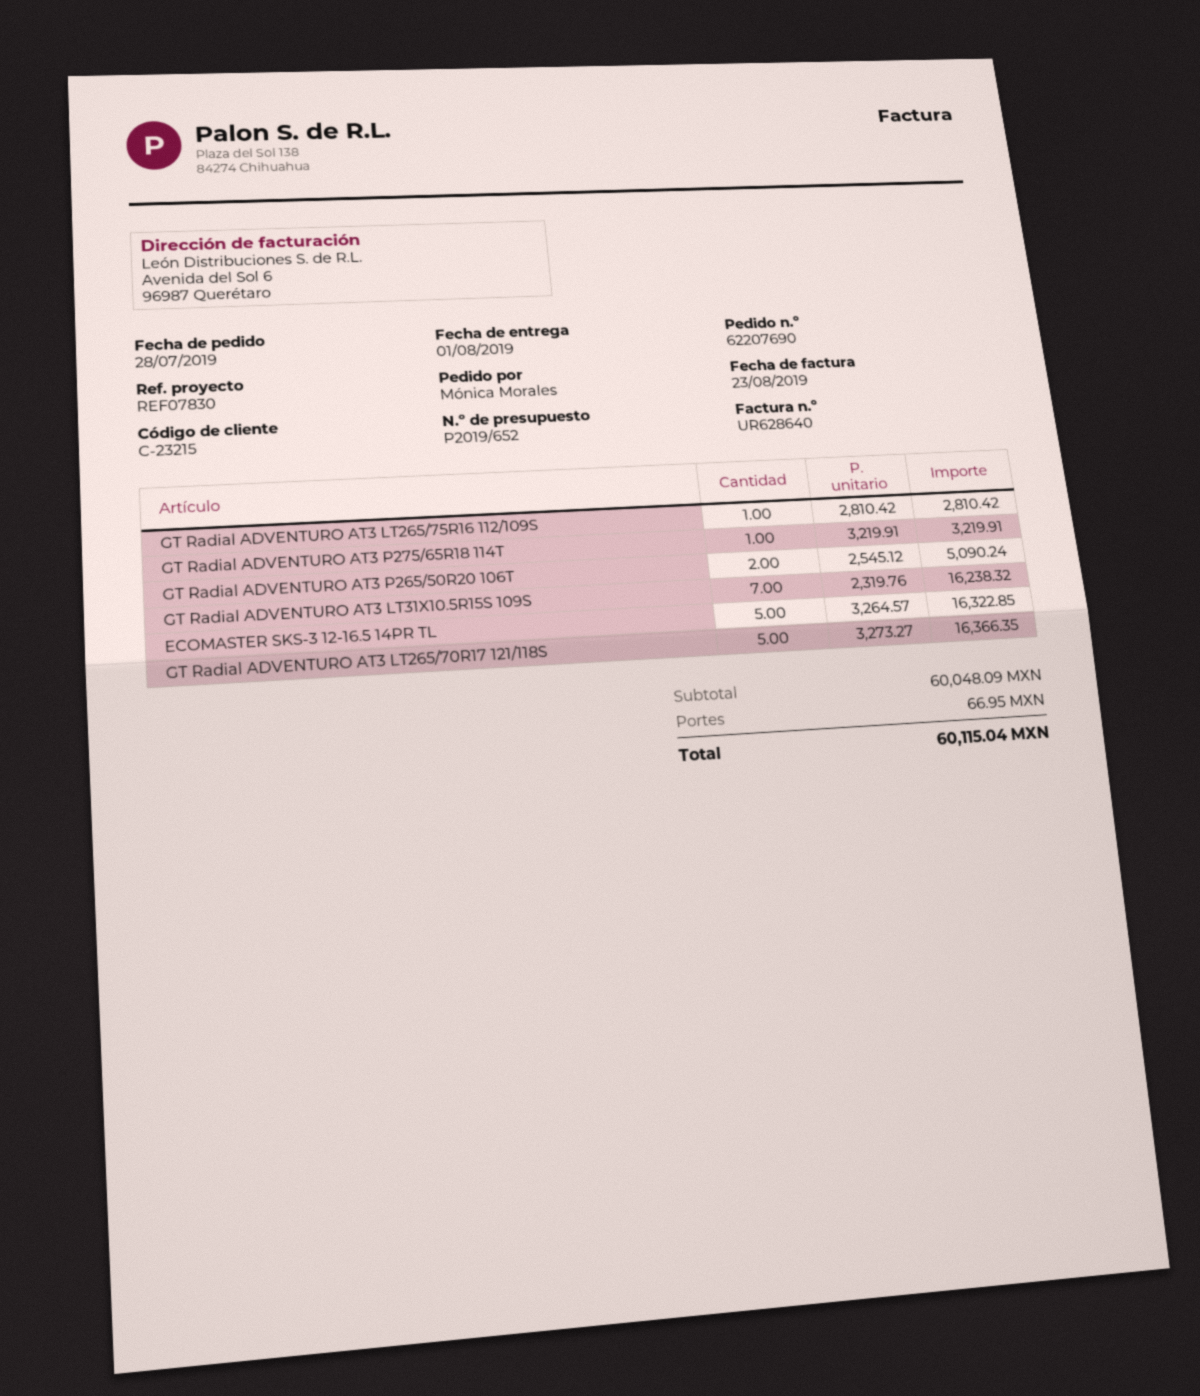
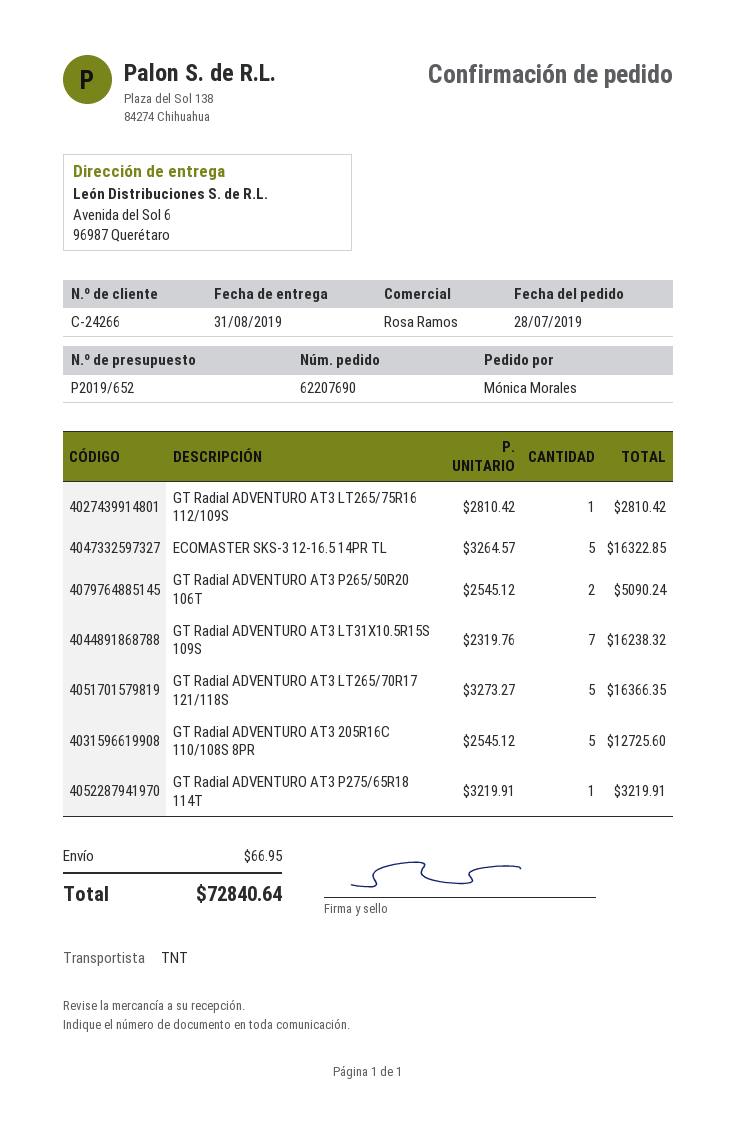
delivery date: 2019-08-01 -> 2019-08-31
customer number: C-23215 -> C-24266
GT Radial ADVENTURO AT3 205R16C 110/108S 8PR: none -> 5 x 2545.12 = 12725.60
total: 60115.04 -> 72840.64

